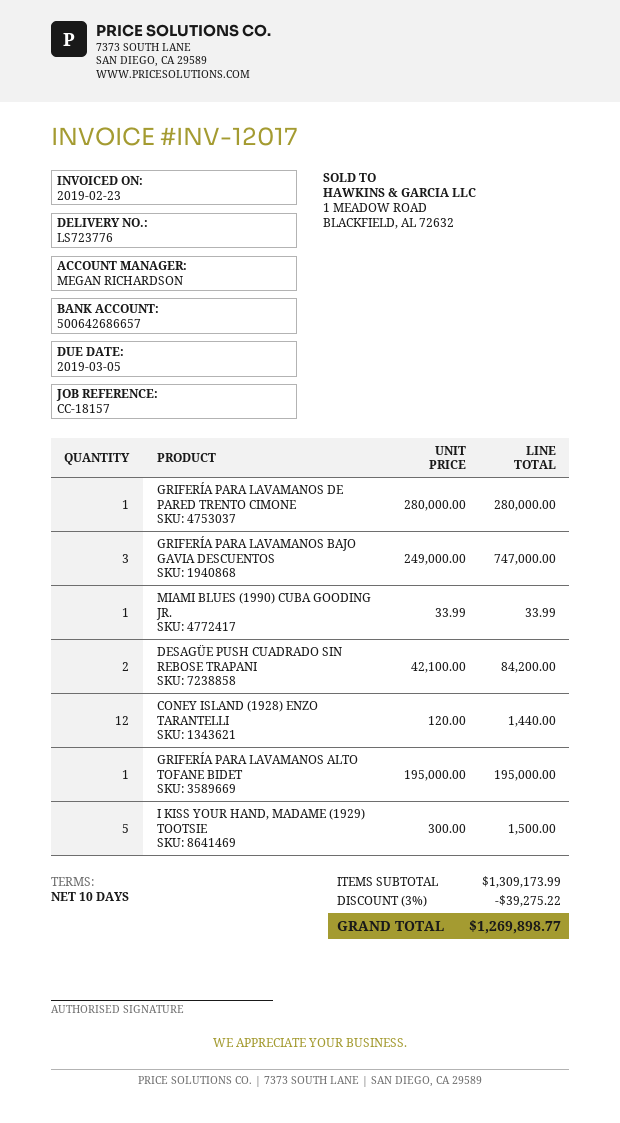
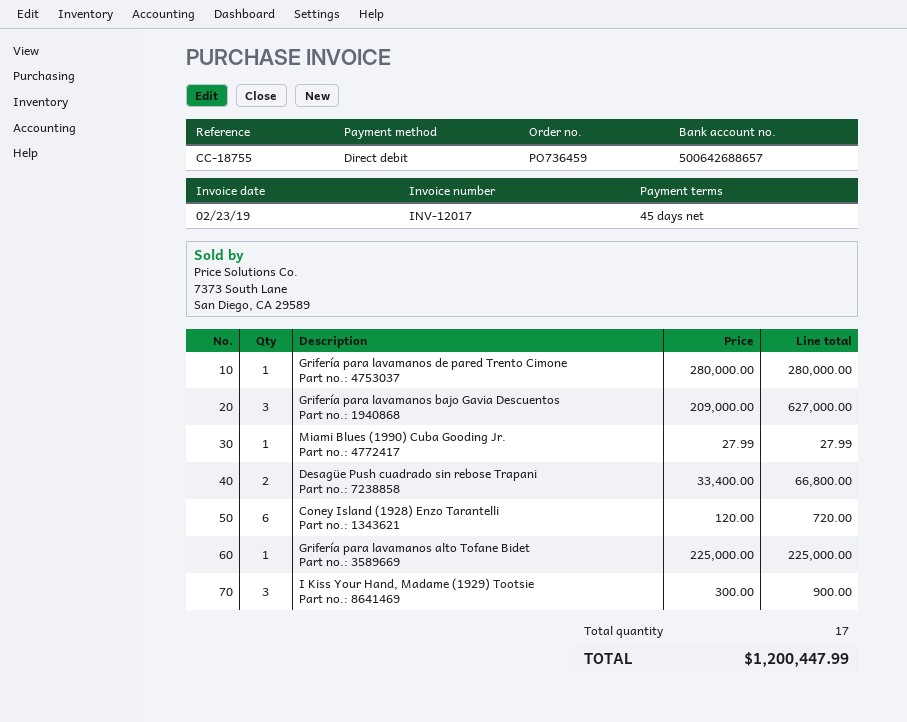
payment terms: 10 days -> 45 days
reference: CC-18157 -> CC-18755
bank account: 500642686657 -> 500642688657
GRIFERÍA PARA LAVAMANOS BAJO GAVIA DESCUENTOS: 3 x 249000.00 = 747000.00 -> 3 x 209000.00 = 627000.00
MIAMI BLUES (1990) CUBA GOODING JR.: 1 x 33.99 = 33.99 -> 1 x 27.99 = 27.99
DESAGÜE PUSH CUADRADO SIN REBOSE TRAPANI: 2 x 42100.00 = 84200.00 -> 2 x 33400.00 = 66800.00
CONEY ISLAND (1928) ENZO TARANTELLI: 12 x 120.00 = 1440.00 -> 6 x 120.00 = 720.00
GRIFERÍA PARA LAVAMANOS ALTO TOFANE BIDET: 1 x 195000.00 = 195000.00 -> 1 x 225000.00 = 225000.00
I KISS YOUR HAND, MADAME (1929) TOOTSIE: 5 x 300.00 = 1500.00 -> 3 x 300.00 = 900.00
discount: 3% = 39275.22 -> none
total: 1269898.77 -> 1200447.99

